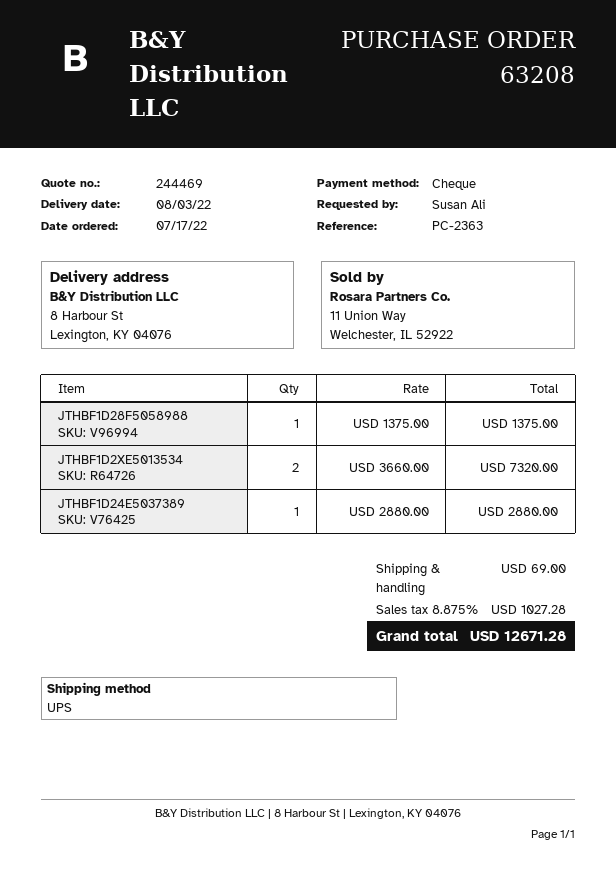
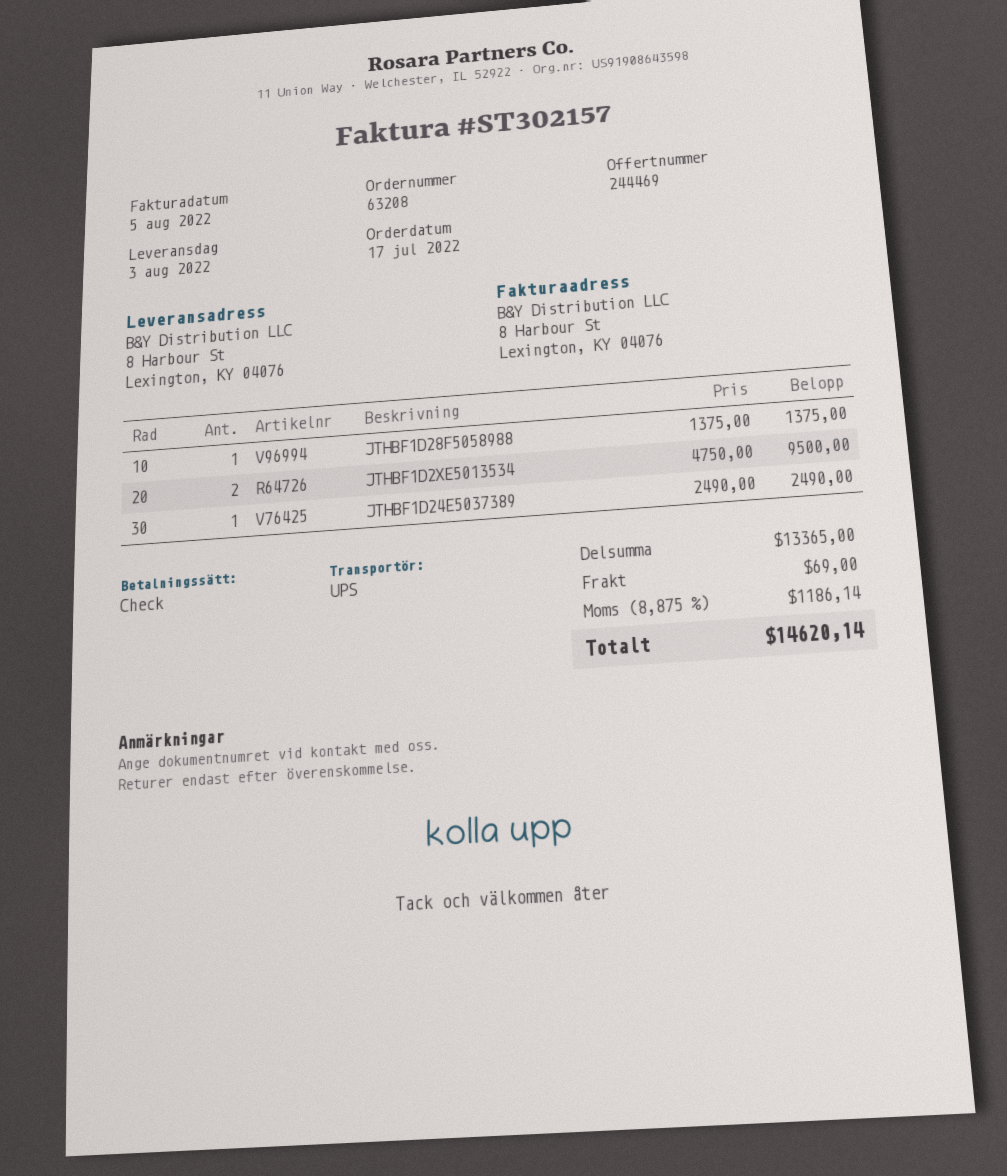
JTHBF1D2XE5013534: 2 x 3660.00 = 7320.00 -> 2 x 4750.00 = 9500.00
JTHBF1D24E5037389: 1 x 2880.00 = 2880.00 -> 1 x 2490.00 = 2490.00
tax: 8.875% = 1027.28 -> 8.875% = 1186.14
total: 12671.28 -> 14620.14

